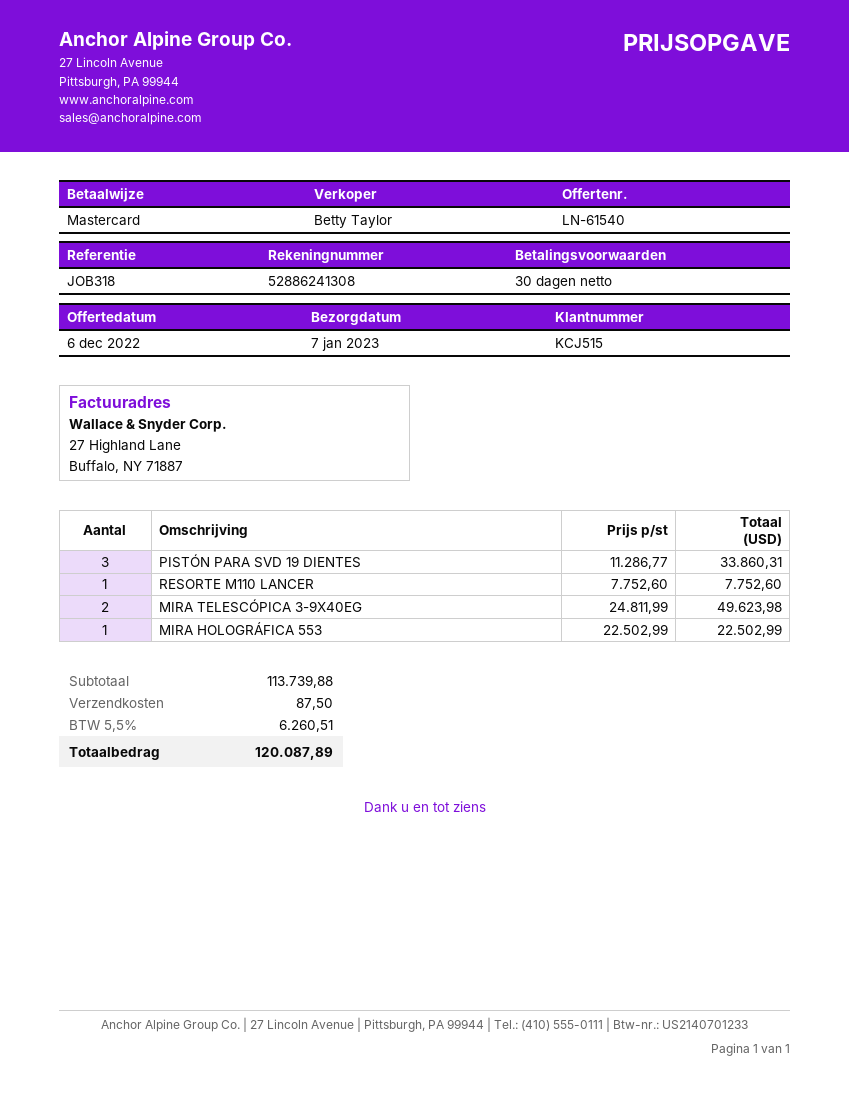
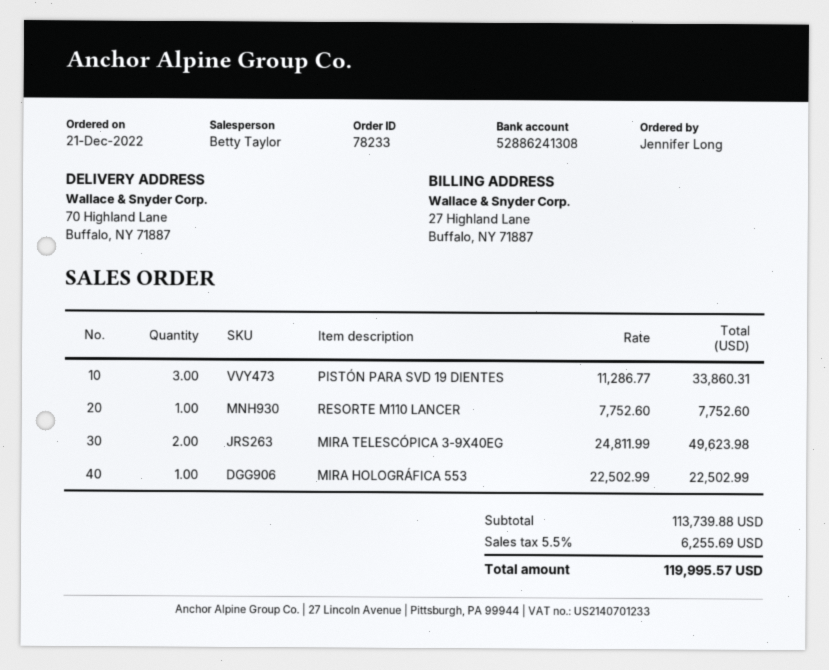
shipping: 87.50 -> none
tax: 5.5% = 6260.51 -> 5.5% = 6255.69
total: 120087.89 -> 119995.57

